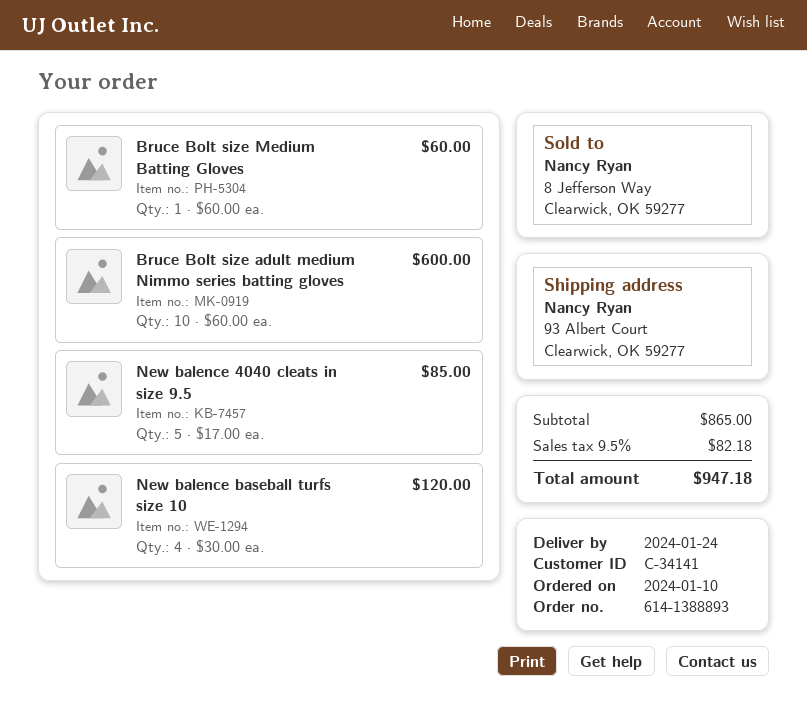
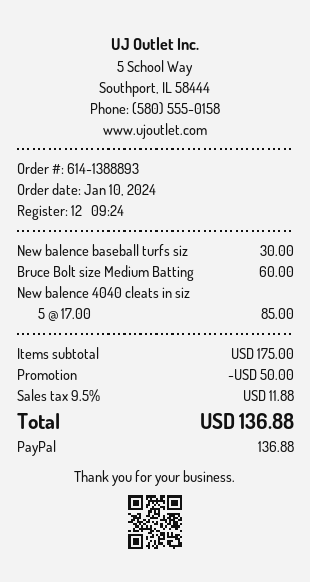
Bruce Bolt size adult medium Nimmo series batting gloves: 10 x 60.00 = 600.00 -> none
New balence baseball turfs size 10: 4 x 30.00 = 120.00 -> 1 x 30.00 = 30.00
subtotal: 865.00 -> 175.00
discount: none -> 50.00
tax: 9.5% = 82.18 -> 9.5% = 11.88
total: 947.18 -> 136.88

